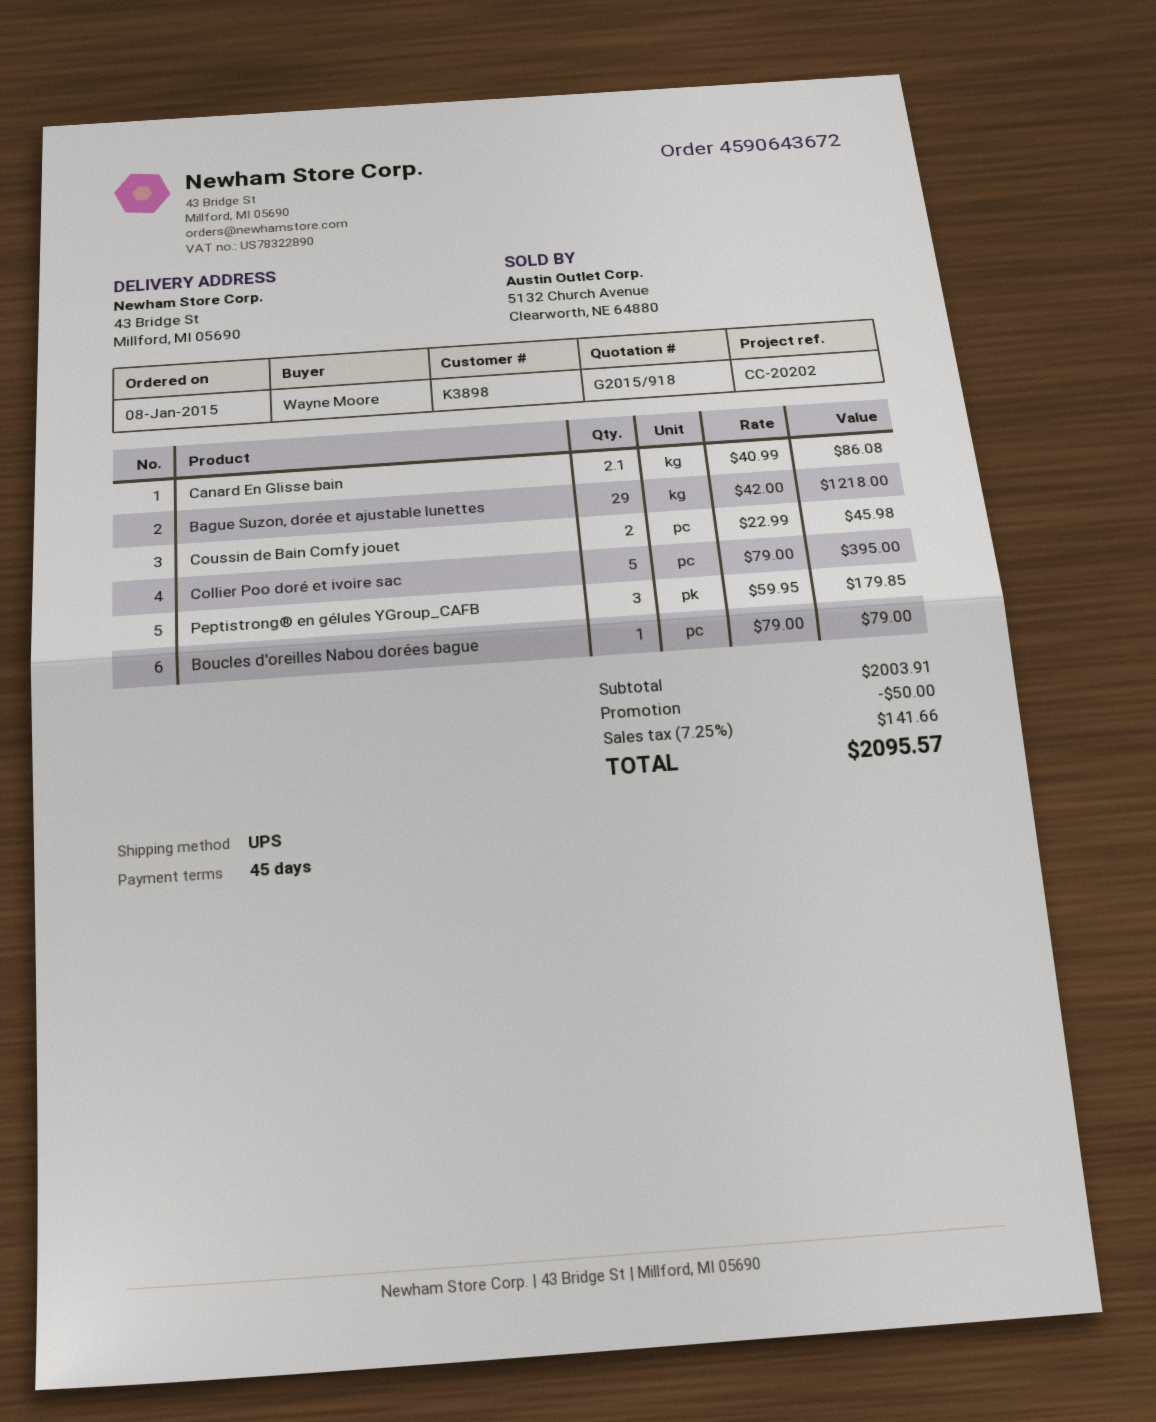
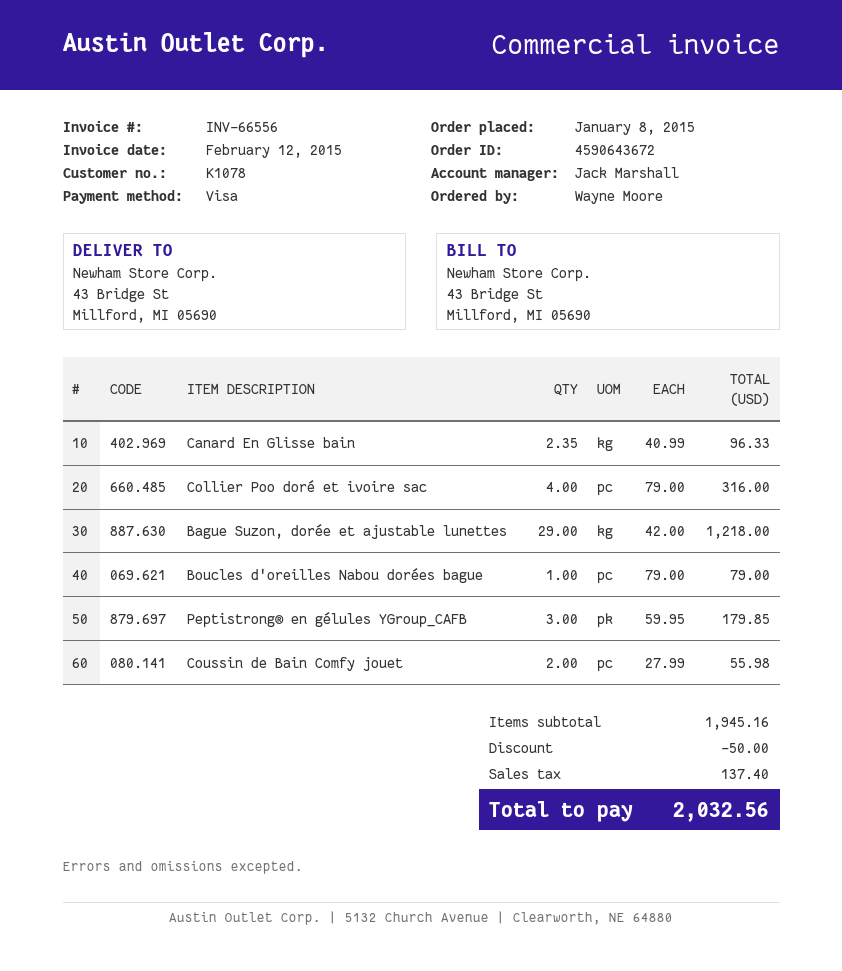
customer number: K3898 -> K1078
Canard En Glisse bain: 2.1 x 40.99 = 86.08 -> 2.35 x 40.99 = 96.33
Coussin de Bain Comfy jouet: 2 x 22.99 = 45.98 -> 2 x 27.99 = 55.98
Collier Poo doré et ivoire sac: 5 x 79.00 = 395.00 -> 4 x 79.00 = 316.00
subtotal: 2003.91 -> 1945.16
tax: 141.66 -> 137.40
total: 2095.57 -> 2032.56

